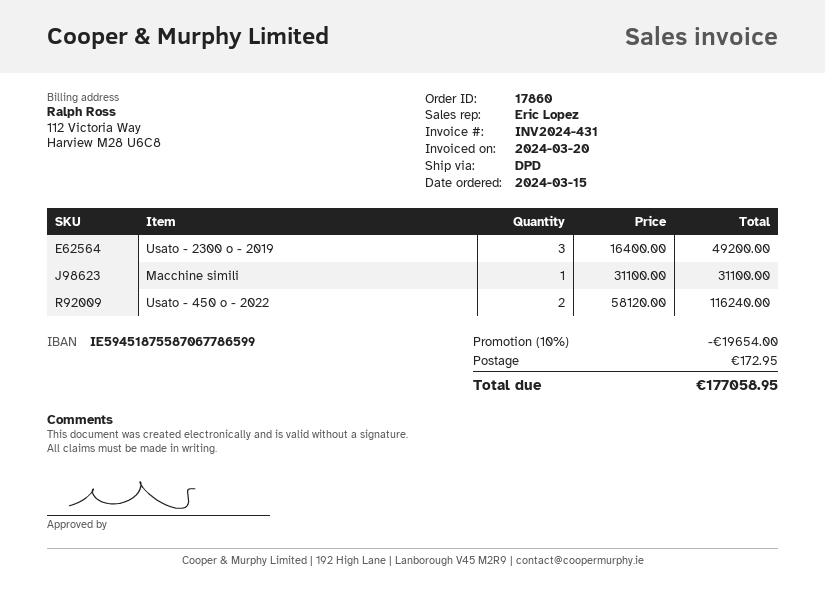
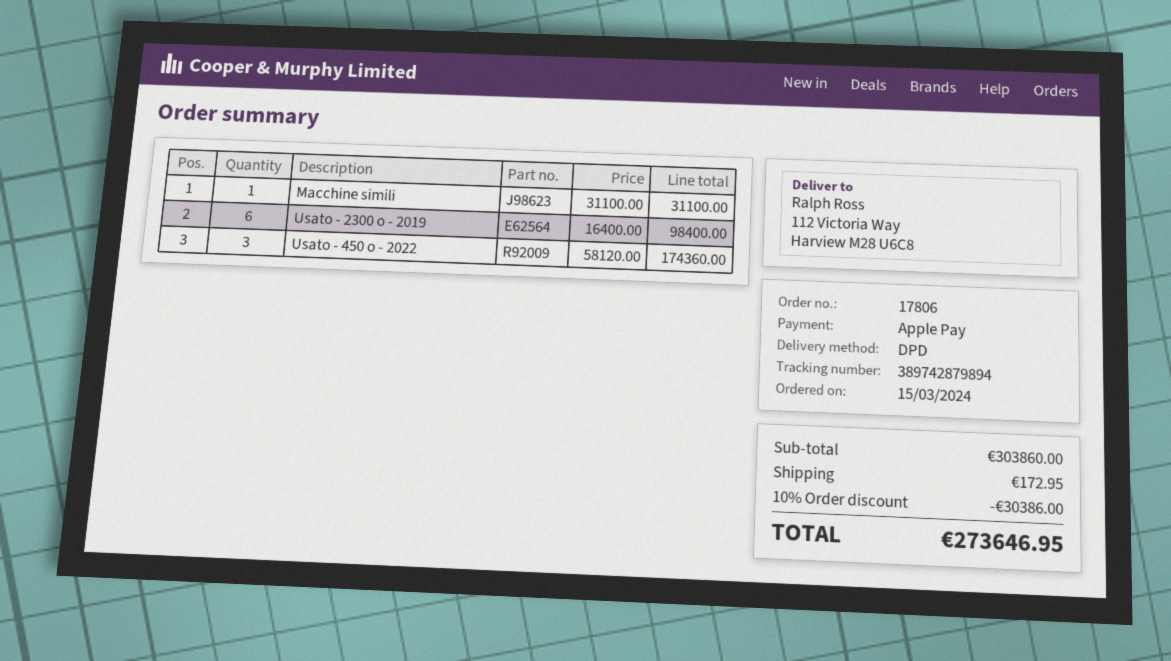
order number: 17860 -> 17806
Usato - 2300 o - 2019: 3 x 16400.00 = 49200.00 -> 6 x 16400.00 = 98400.00
Usato - 450 o - 2022: 2 x 58120.00 = 116240.00 -> 3 x 58120.00 = 174360.00
discount: 10% = 19654.00 -> 10% = 30386.00
total: 177058.95 -> 273646.95

